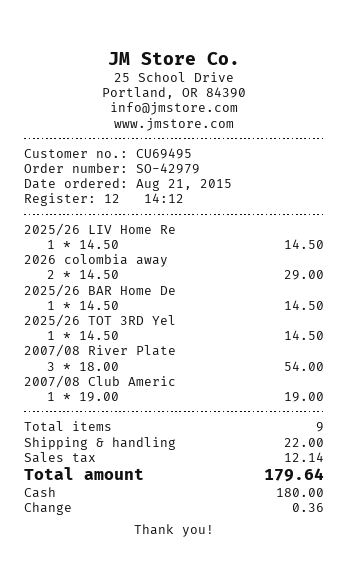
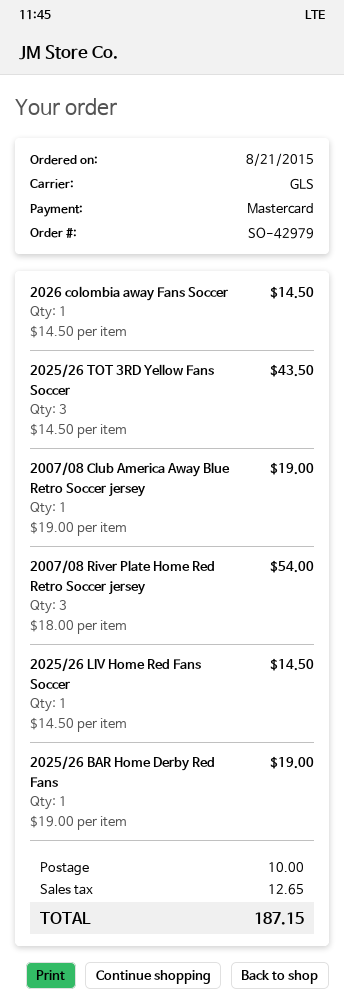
payment method: cash -> Mastercard
2026 colombia away: 2 x 14.50 = 29.00 -> 1 x 14.50 = 14.50
2025/26 BAR Home De: 1 x 14.50 = 14.50 -> 1 x 19.00 = 19.00
2025/26 TOT 3RD Yel: 1 x 14.50 = 14.50 -> 3 x 14.50 = 43.50
shipping: 22.00 -> 10.00
tax: 12.14 -> 12.65
total: 179.64 -> 187.15

